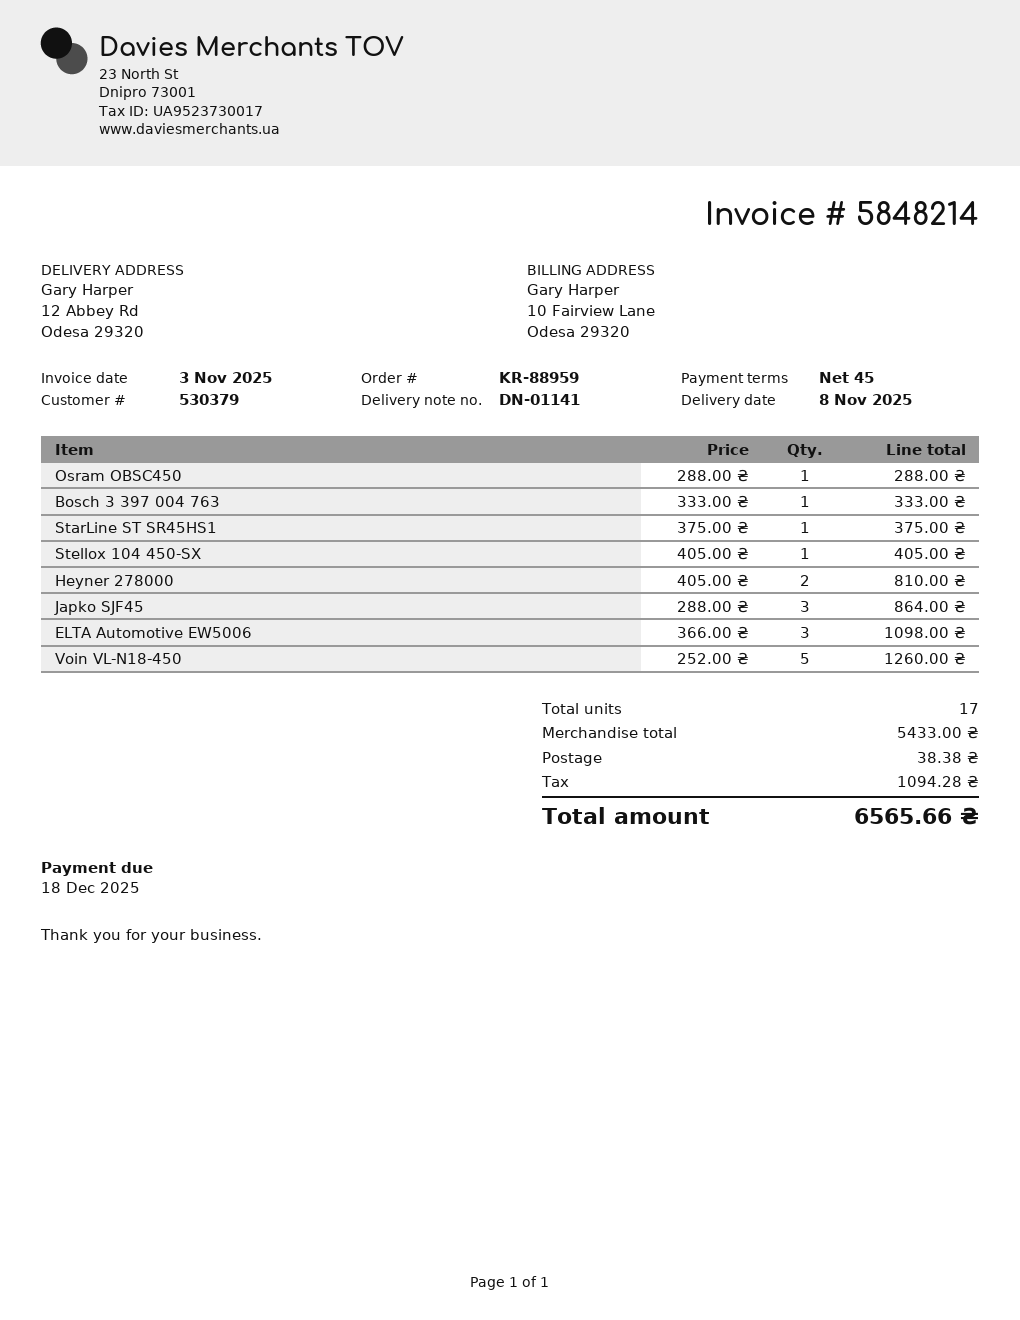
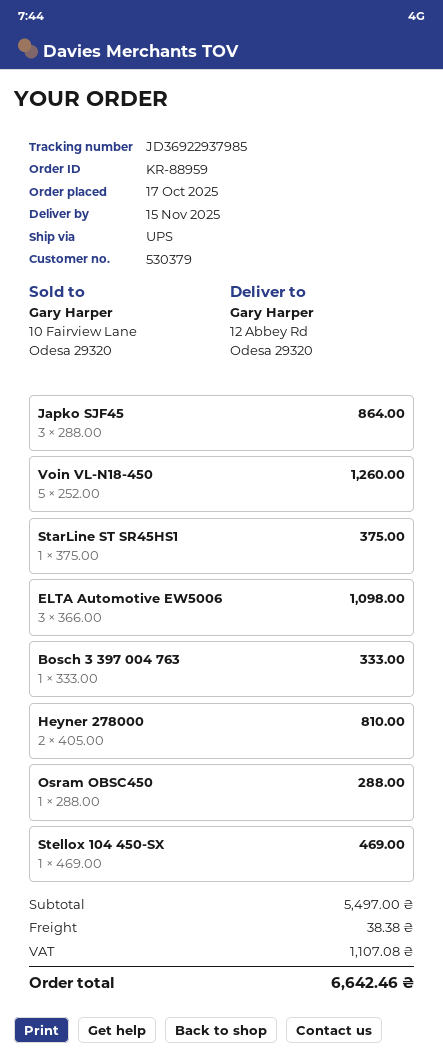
delivery date: 2025-11-08 -> 2025-11-15
Stellox 104 450-SX: 1 x 405.00 = 405.00 -> 1 x 469.00 = 469.00
subtotal: 5433.00 -> 5497.00
tax: 1094.28 -> 1107.08
total: 6565.66 -> 6642.46

